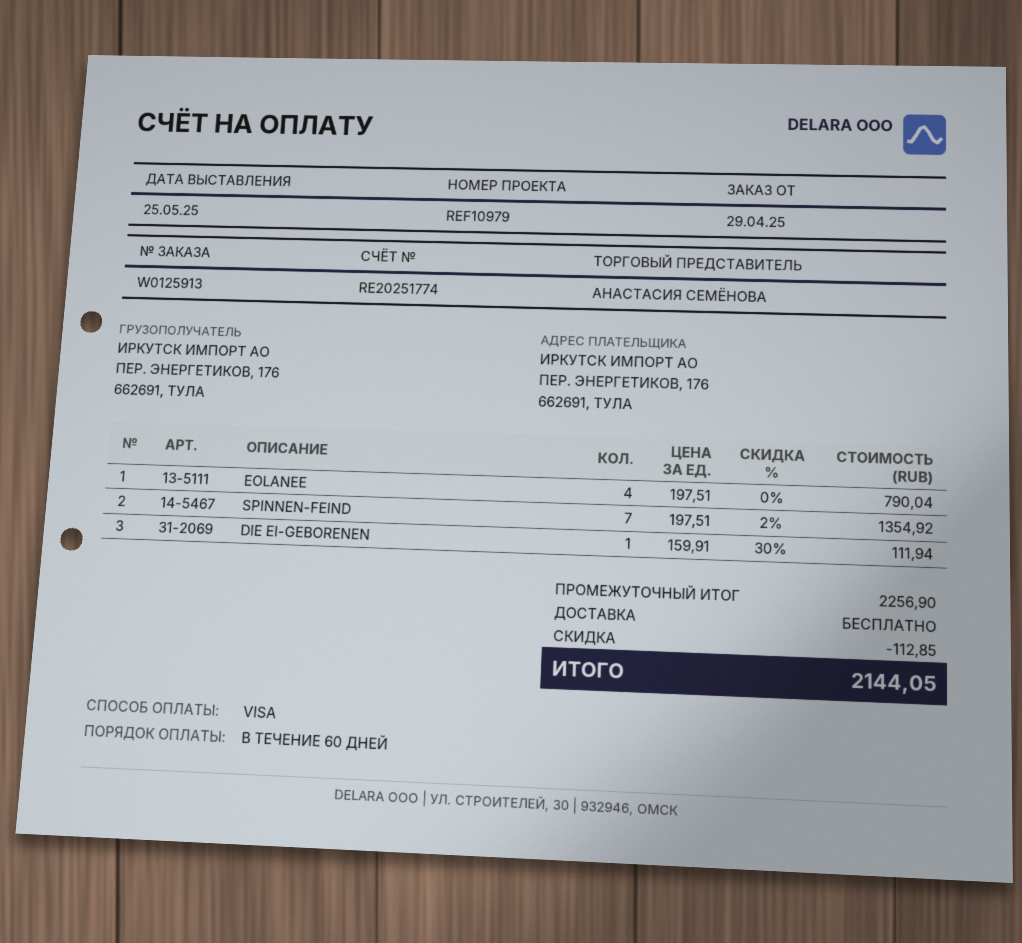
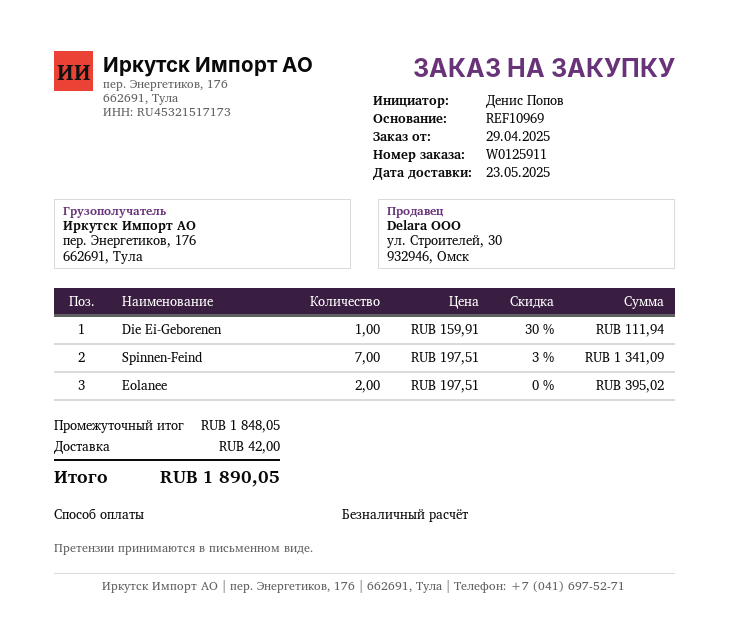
order number: W0125913 -> W0125911
reference: REF10979 -> REF10969
payment method: Visa -> bank transfer
EOLANEE: 4 x 197.51 = 790.04 -> 2 x 197.51 = 395.02
SPINNEN-FEIND: 7 x 197.51 - 2% = 1354.92 -> 7 x 197.51 - 3% = 1341.09
subtotal: 2256.90 -> 1848.05
discount: 112.85 -> none
shipping: 0.00 -> 42.00
total: 2144.05 -> 1890.05

